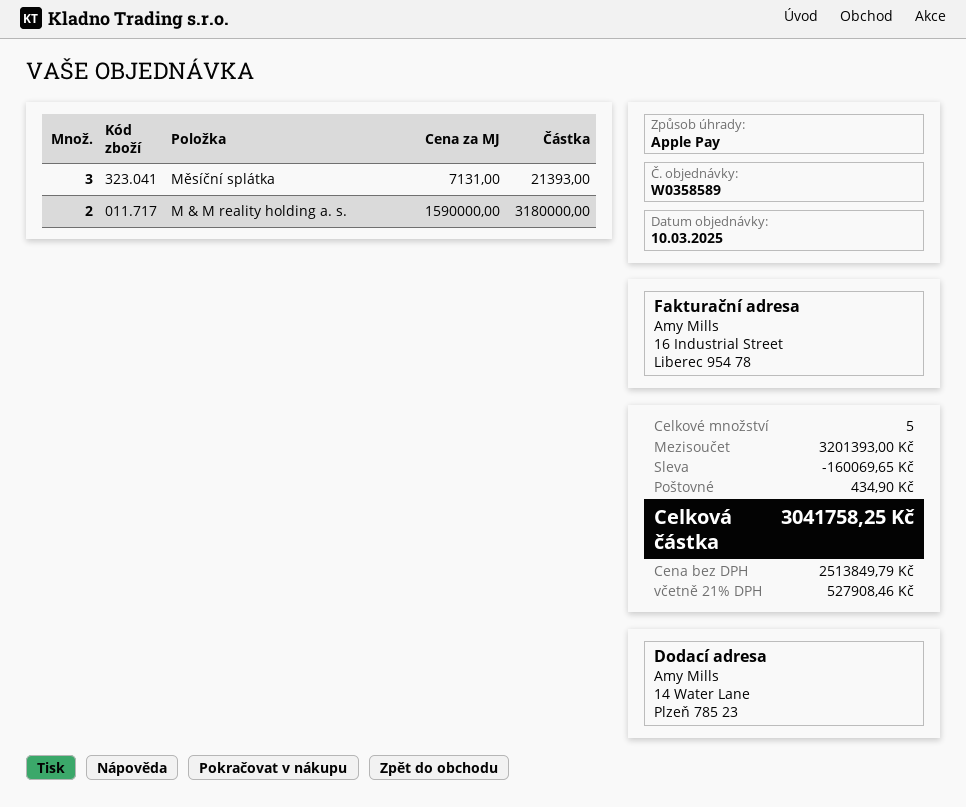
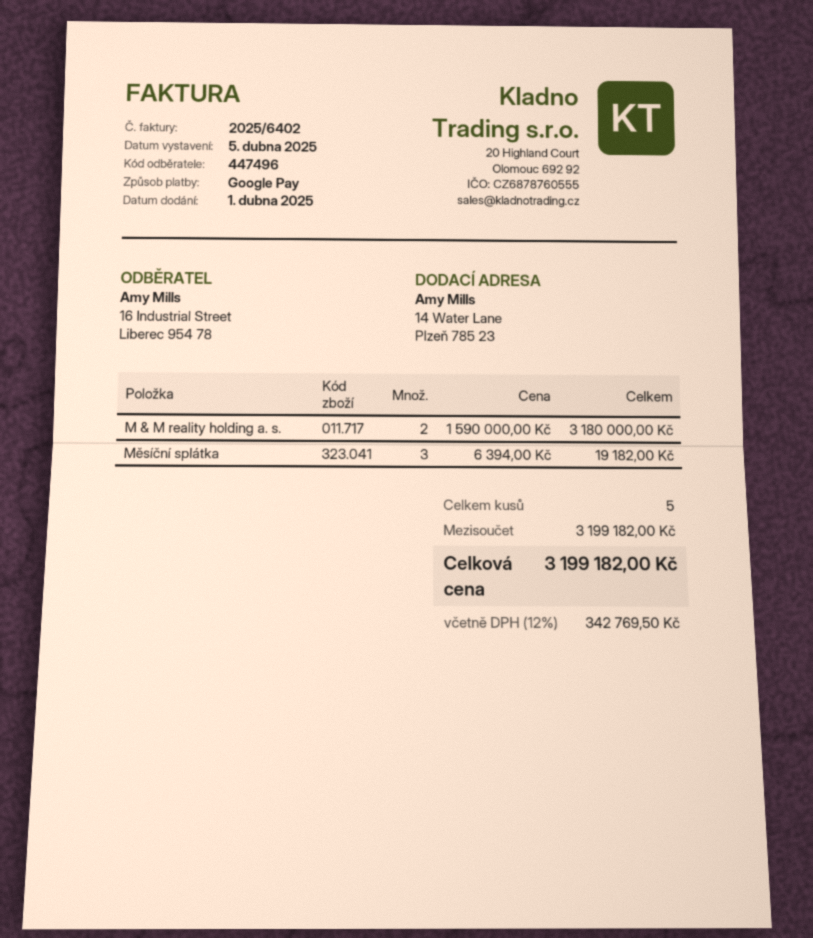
payment method: Apple Pay -> Google Pay
Měsíční splátka: 3 x 7131.00 = 21393.00 -> 3 x 6394.00 = 19182.00
subtotal: 3201393.00 -> 3199182.00
discount: 160069.65 -> none
shipping: 434.90 -> none
tax: 21% = 527908.46 -> 12% = 342769.50
total: 3041758.25 -> 3199182.00

